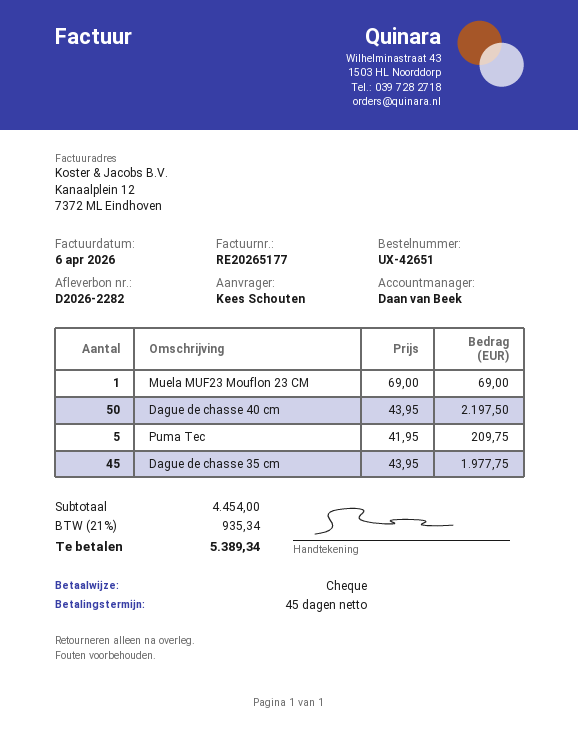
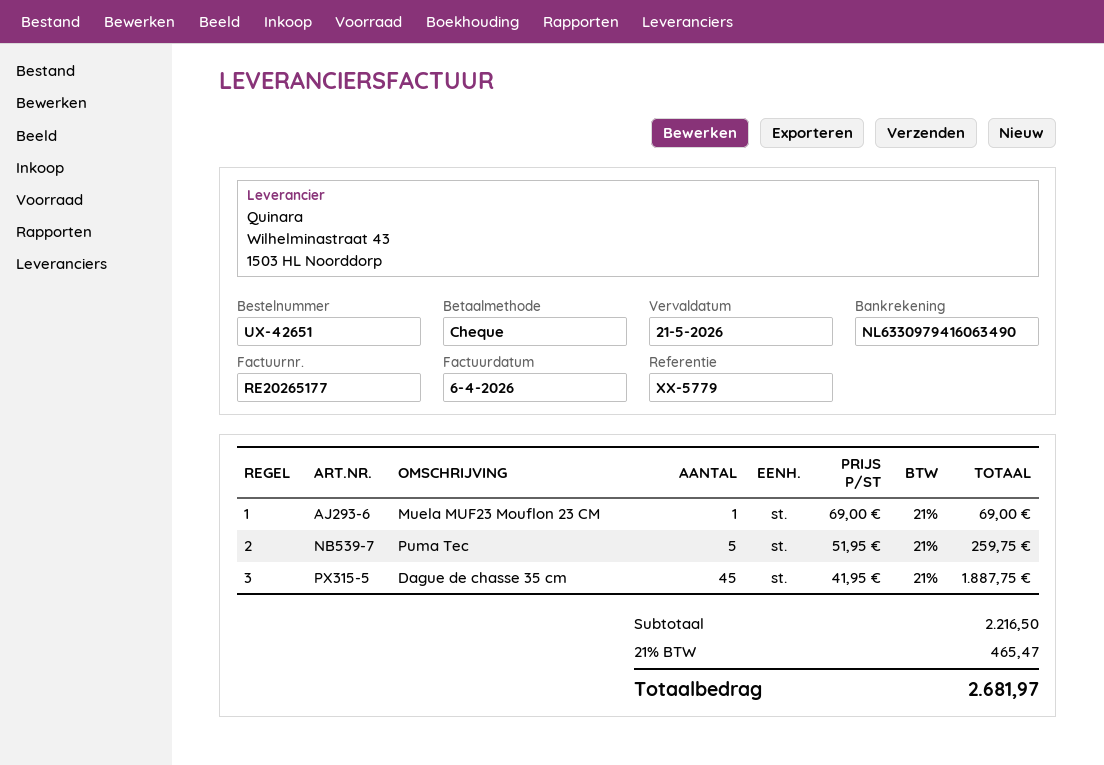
Dague de chasse 40 cm: 50 x 43.95 = 2197.50 -> none
Puma Tec: 5 x 41.95 = 209.75 -> 5 x 51.95 = 259.75
Dague de chasse 35 cm: 45 x 43.95 = 1977.75 -> 45 x 41.95 = 1887.75
subtotal: 4454.00 -> 2216.50
tax: 21% = 935.34 -> 21% = 465.47
total: 5389.34 -> 2681.97

